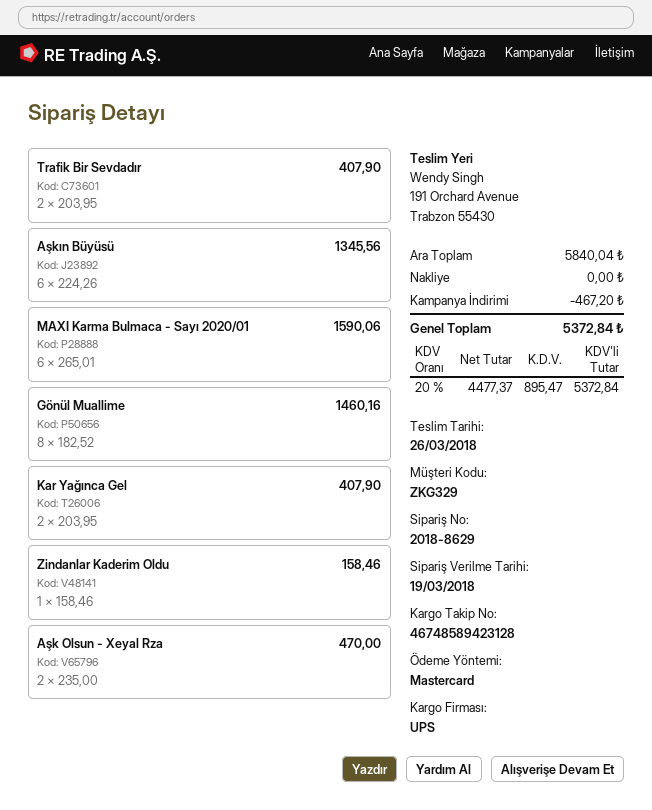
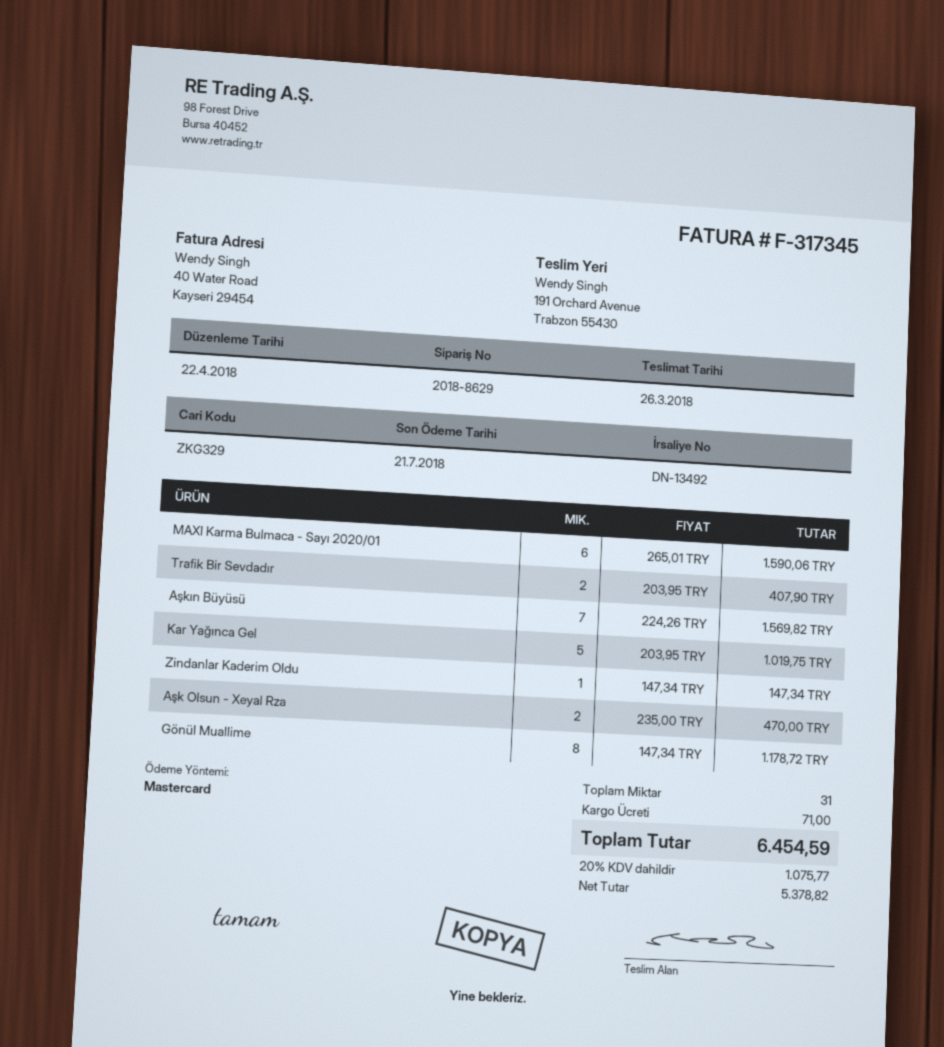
Aşkın Büyüsü: 6 x 224.26 = 1345.56 -> 7 x 224.26 = 1569.82
Gönül Muallime: 8 x 182.52 = 1460.16 -> 8 x 147.34 = 1178.72
Kar Yağınca Gel: 2 x 203.95 = 407.90 -> 5 x 203.95 = 1019.75
Zindanlar Kaderim Oldu: 1 x 158.46 = 158.46 -> 1 x 147.34 = 147.34
discount: 467.20 -> none
shipping: 0.00 -> 71.00
net: 4477.37 -> 5378.82
tax: 20% = 895.47 -> 20% = 1075.77
total: 5372.84 -> 6454.59

